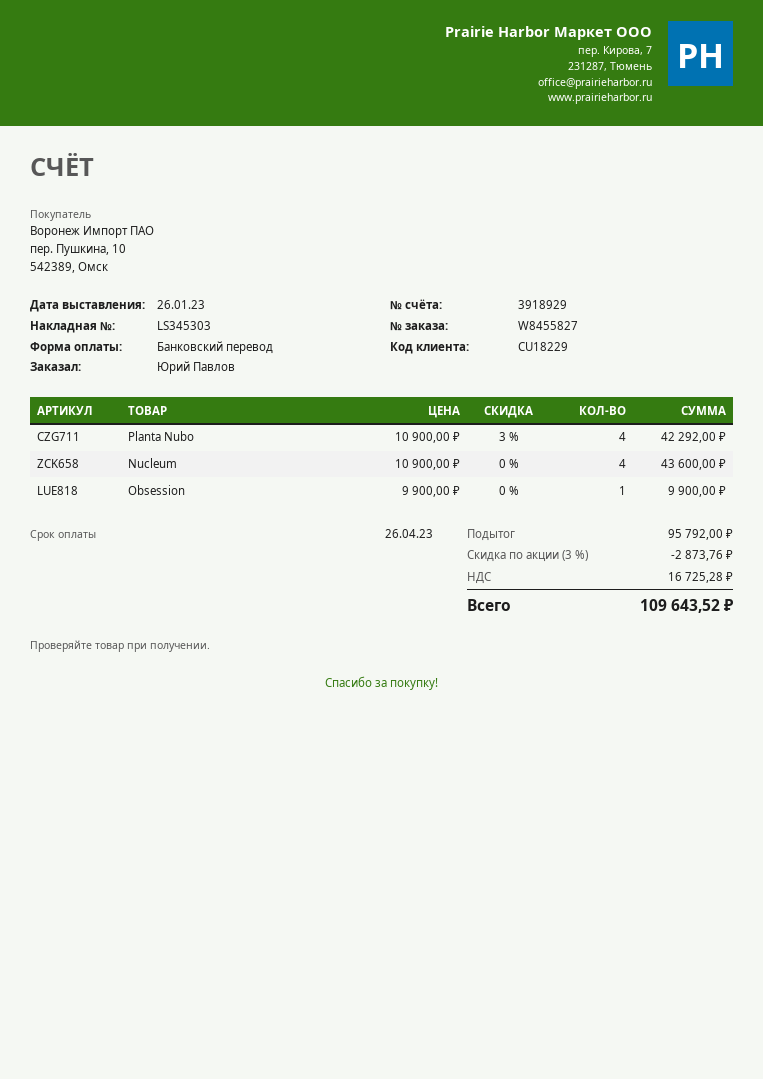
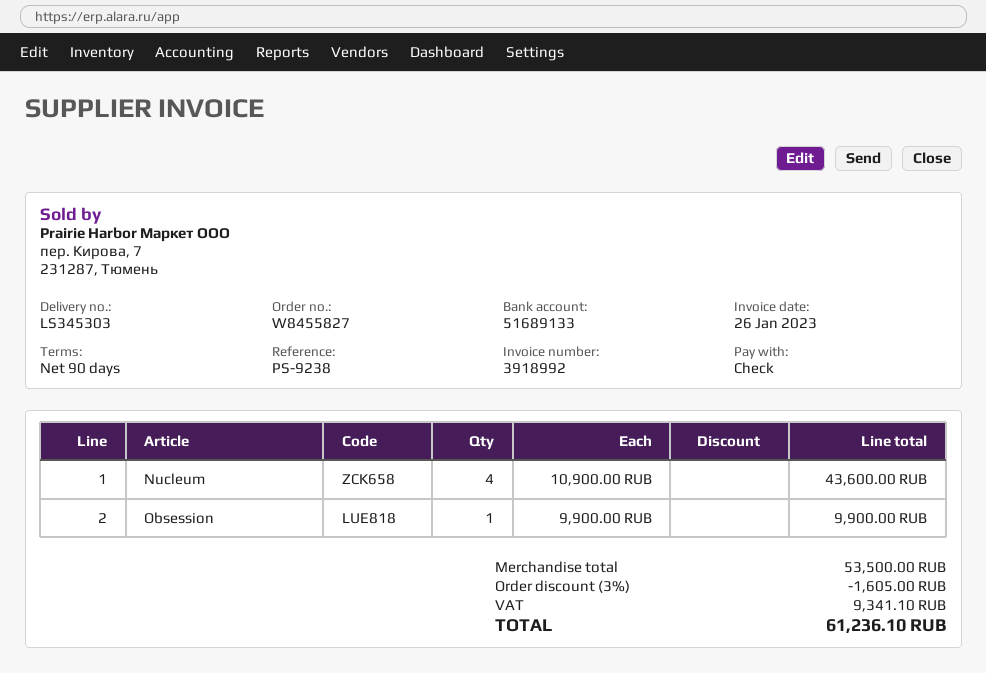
invoice number: 3918929 -> 3918992
payment method: bank transfer -> cheque
Planta Nubo: 4 x 10900.00 - 3% = 42292.00 -> none
subtotal: 95792.00 -> 53500.00
discount: 3% = 2873.76 -> 3% = 1605.00
tax: 16725.28 -> 9341.10
total: 109643.52 -> 61236.10

